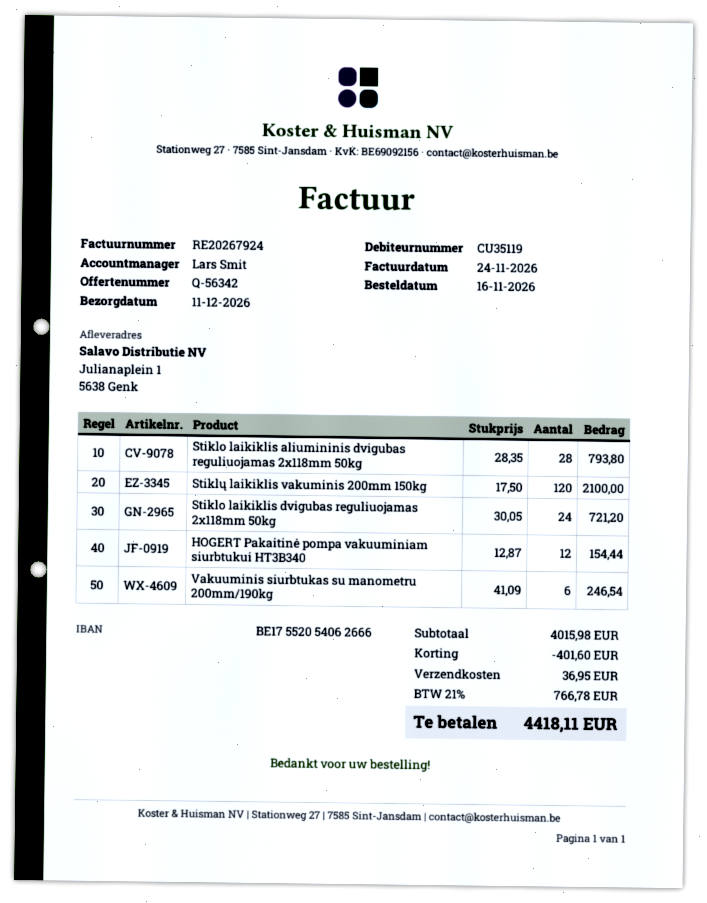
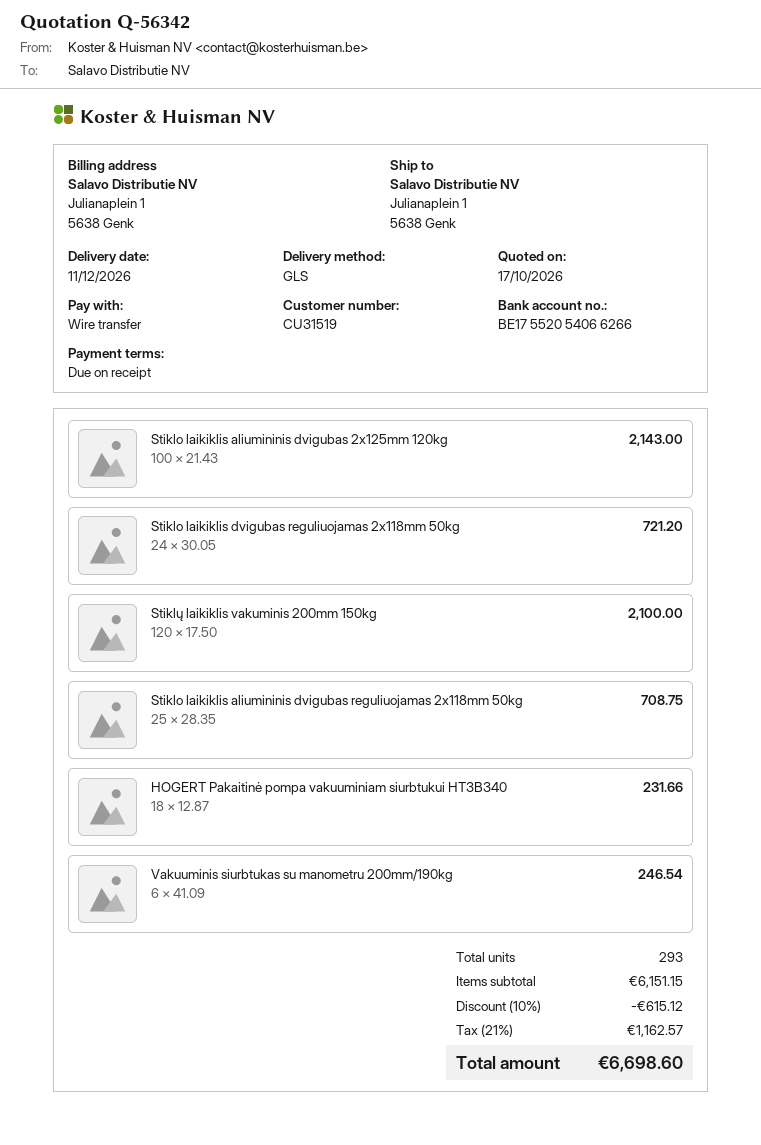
customer number: CU35119 -> CU31519
bank account: BE17552054062666 -> BE17552054066266
Stiklo laikiklis aliumininis dvigubas reguliuojamas 2x118mm 50kg: 28 x 28.35 = 793.80 -> 25 x 28.35 = 708.75
HOGERT Pakaitinė pompa vakuuminiam siurbtukui HT3B340: 12 x 12.87 = 154.44 -> 18 x 12.87 = 231.66
Stiklo laikiklis aliumininis dvigubas 2x125mm 120kg: none -> 100 x 21.43 = 2143.00
subtotal: 4015.98 -> 6151.15
discount: 401.60 -> 615.12
shipping: 36.95 -> none
tax: 21% = 766.78 -> 21% = 1162.57
total: 4418.11 -> 6698.60

